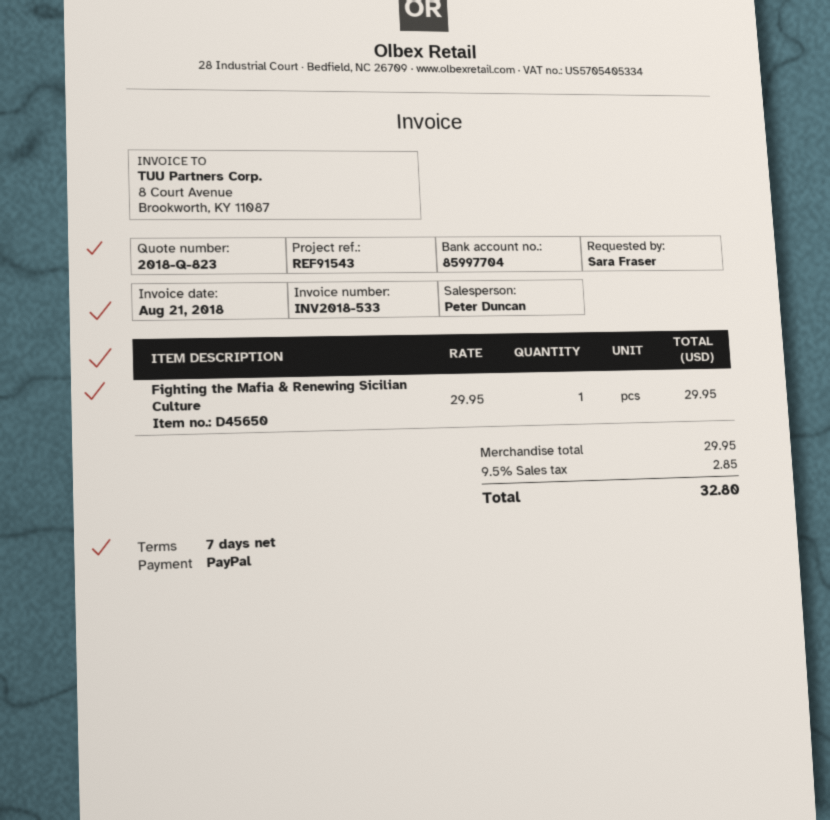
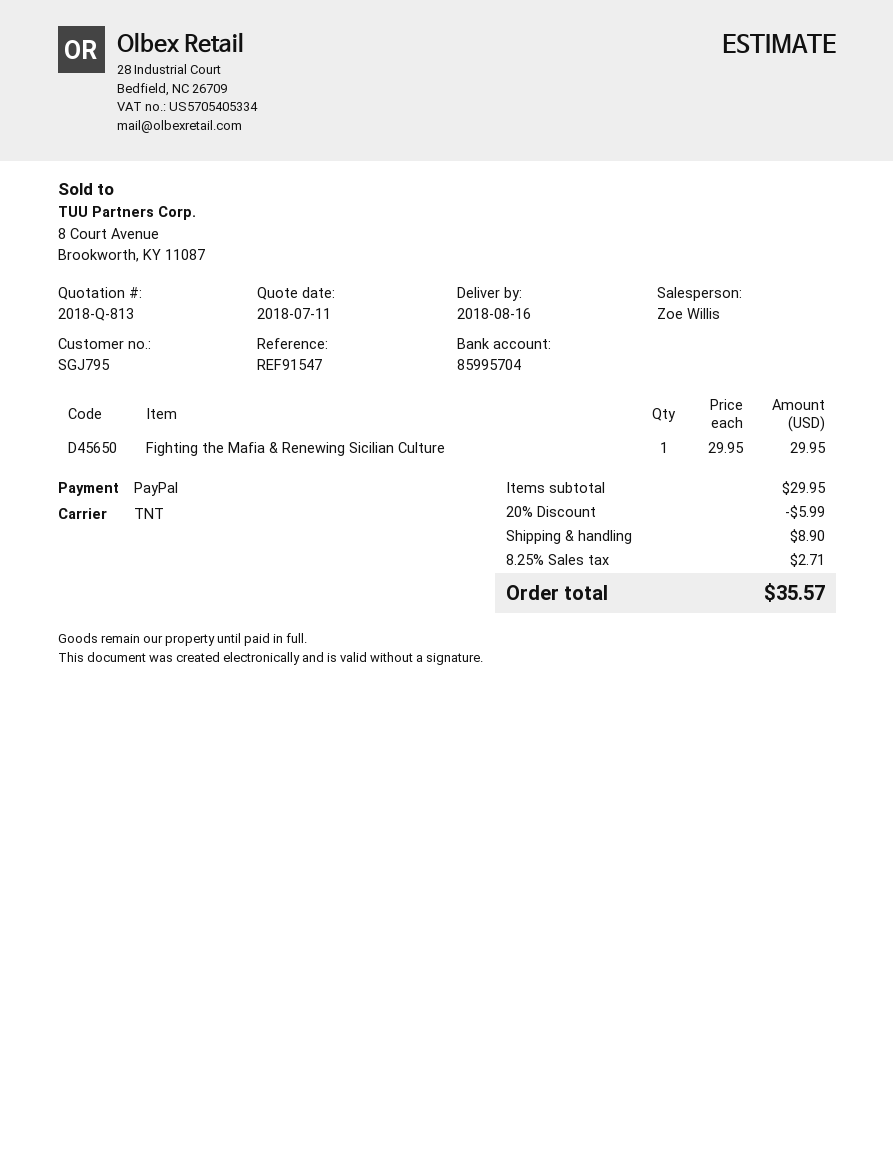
quote number: 2018-Q-823 -> 2018-Q-813
reference: REF91543 -> REF91547
sales rep: Peter Duncan -> Zoe Willis
bank account: 85997704 -> 85995704
discount: none -> 20% = 5.99
shipping: none -> 8.90
tax: 9.5% = 2.85 -> 8.25% = 2.71
total: 32.80 -> 35.57

